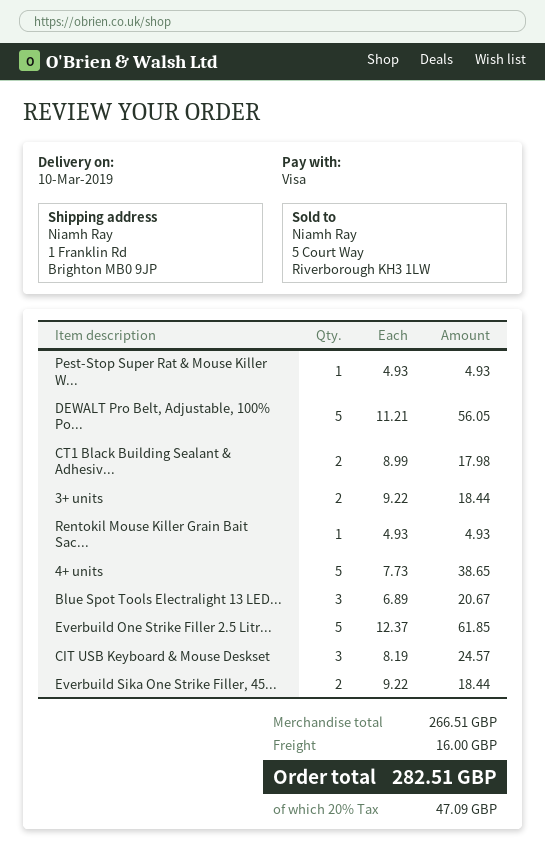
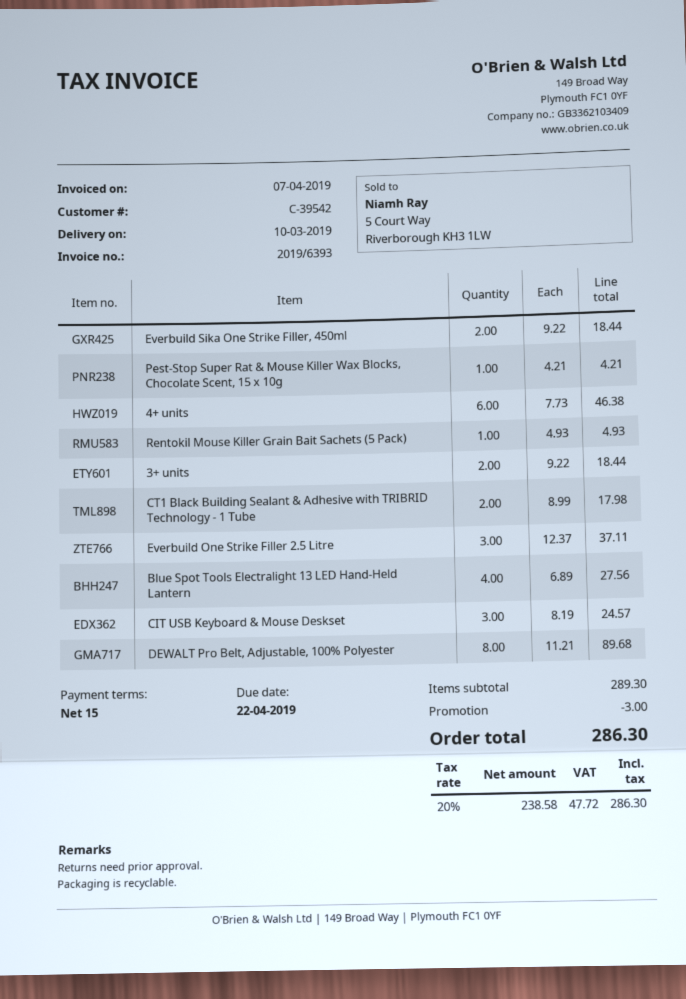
Pest-Stop Super Rat & Mouse Killer W...: 1 x 4.93 = 4.93 -> 1 x 4.21 = 4.21
DEWALT Pro Belt, Adjustable, 100% Po...: 5 x 11.21 = 56.05 -> 8 x 11.21 = 89.68
4+ units: 5 x 7.73 = 38.65 -> 6 x 7.73 = 46.38
Blue Spot Tools Electralight 13 LED...: 3 x 6.89 = 20.67 -> 4 x 6.89 = 27.56
Everbuild One Strike Filler 2.5 Litr...: 5 x 12.37 = 61.85 -> 3 x 12.37 = 37.11
subtotal: 266.51 -> 289.30
discount: none -> 3.00
shipping: 16.00 -> none
tax: 20% = 47.09 -> 20% = 47.72
total: 282.51 -> 286.30

